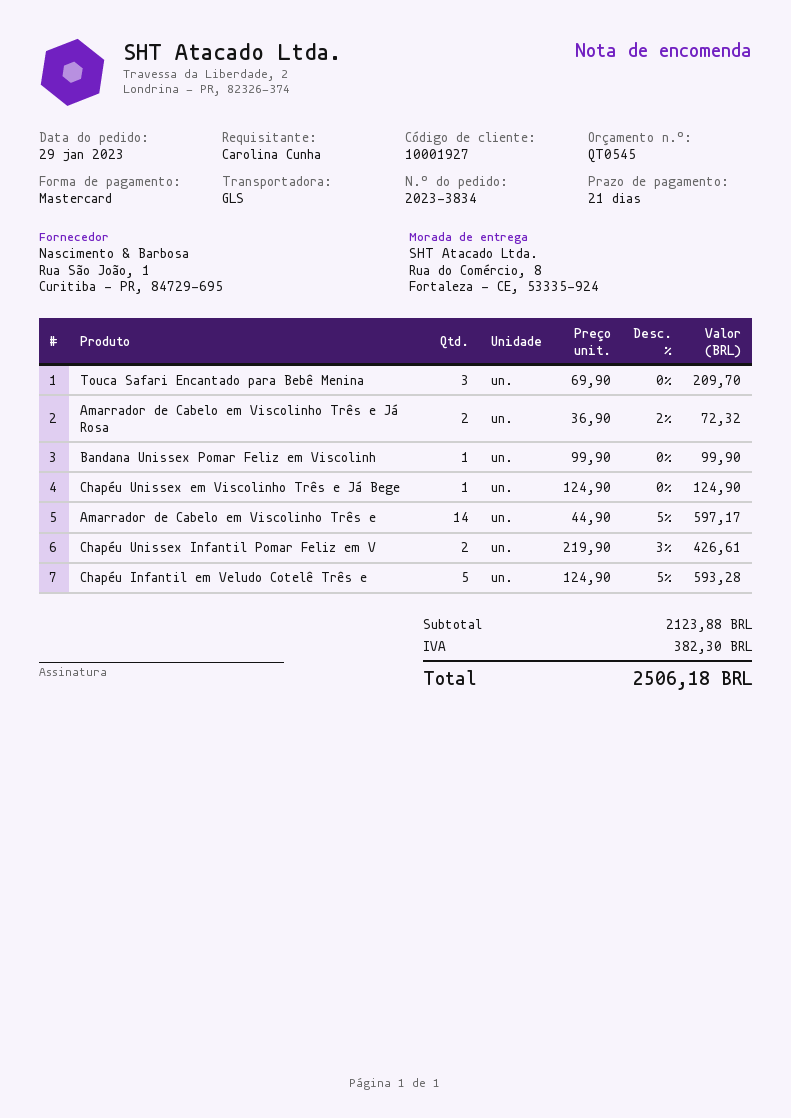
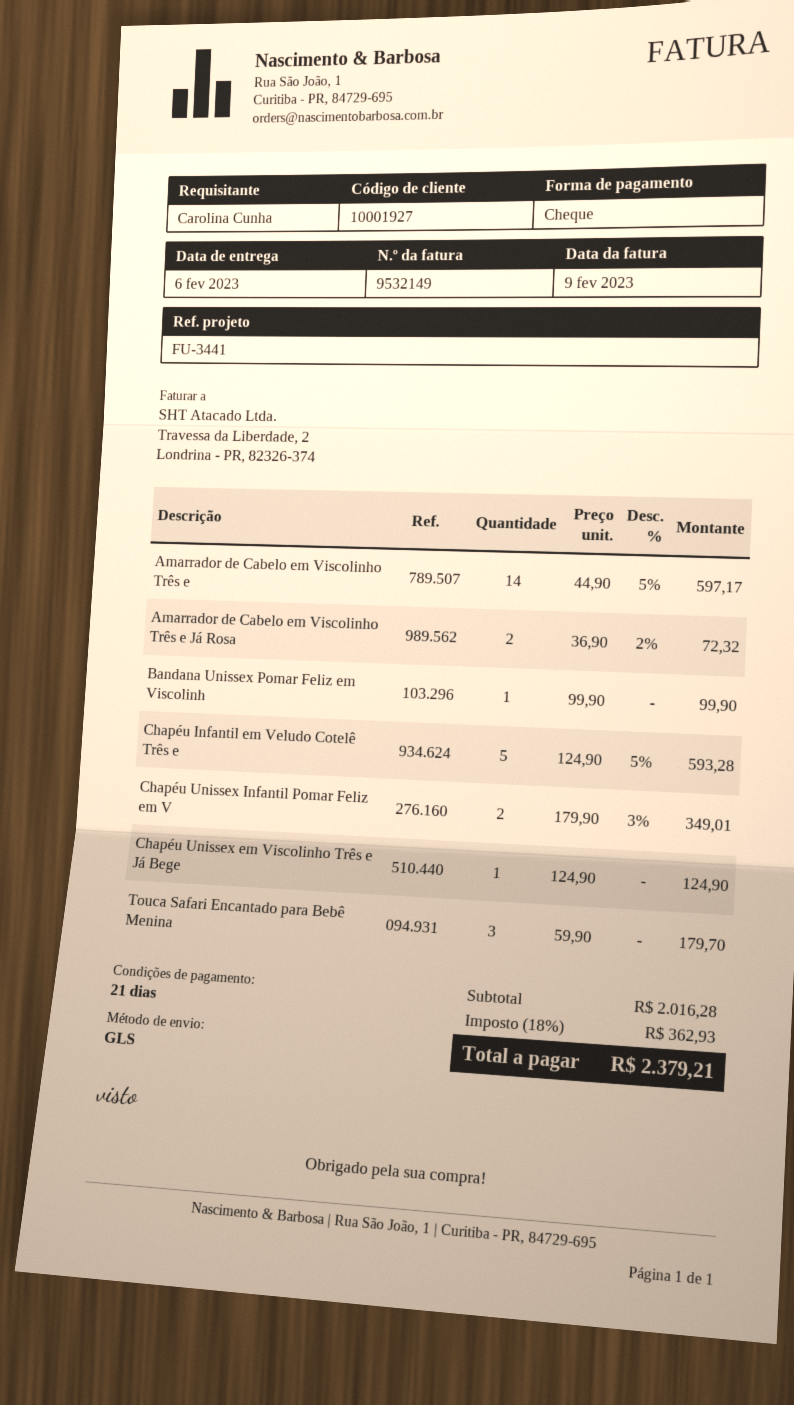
payment method: Mastercard -> cheque
Touca Safari Encantado para Bebê Menina: 3 x 69.90 = 209.70 -> 3 x 59.90 = 179.70
Chapéu Unissex Infantil Pomar Feliz em V: 2 x 219.90 - 3% = 426.61 -> 2 x 179.90 - 3% = 349.01
subtotal: 2123.88 -> 2016.28
tax: 382.30 -> 362.93
total: 2506.18 -> 2379.21

